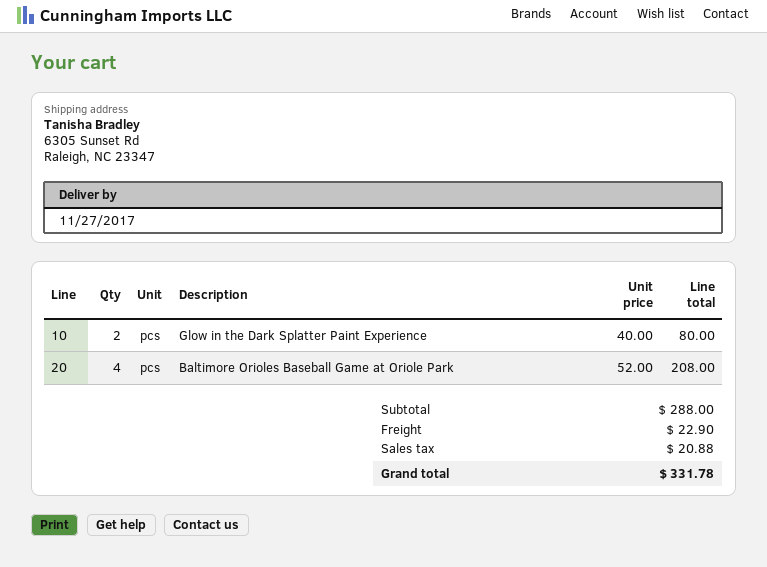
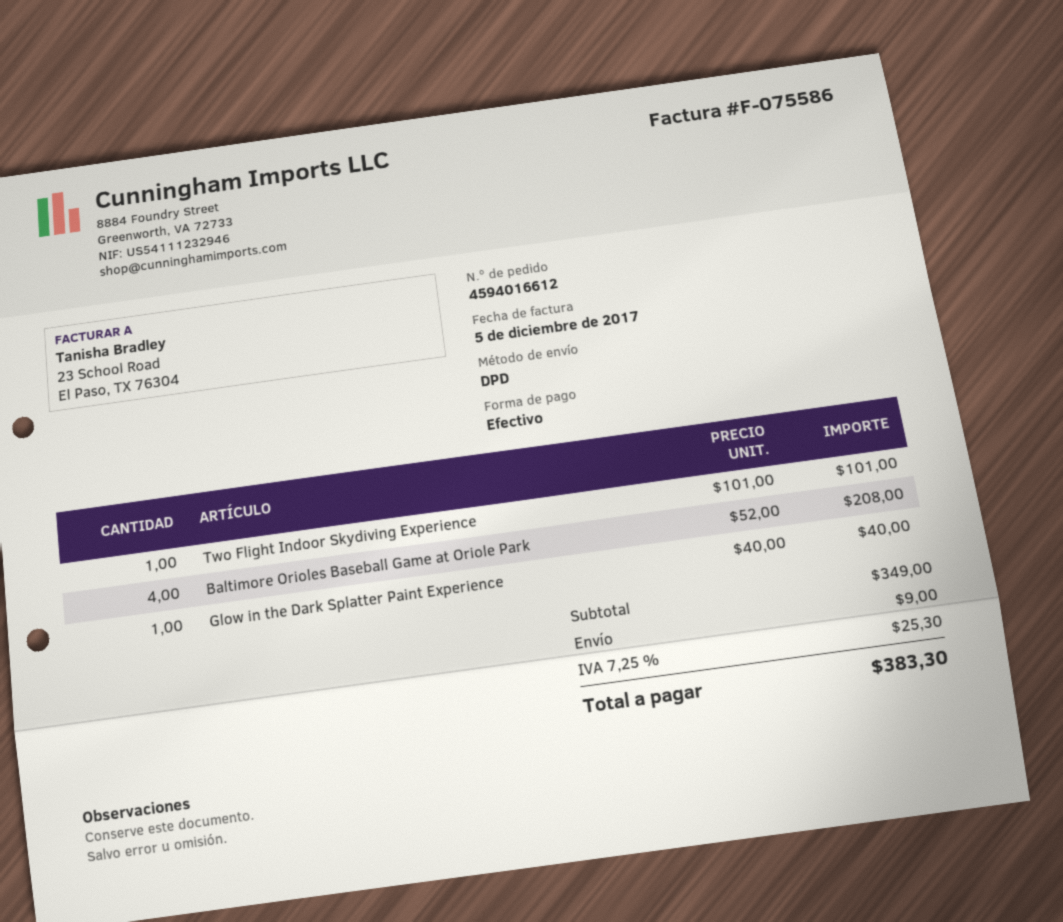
Glow in the Dark Splatter Paint Experience: 2 x 40.00 = 80.00 -> 1 x 40.00 = 40.00
Two Flight Indoor Skydiving Experience: none -> 1 x 101.00 = 101.00
subtotal: 288.00 -> 349.00
shipping: 22.90 -> 9.00
tax: 20.88 -> 25.30
total: 331.78 -> 383.30

